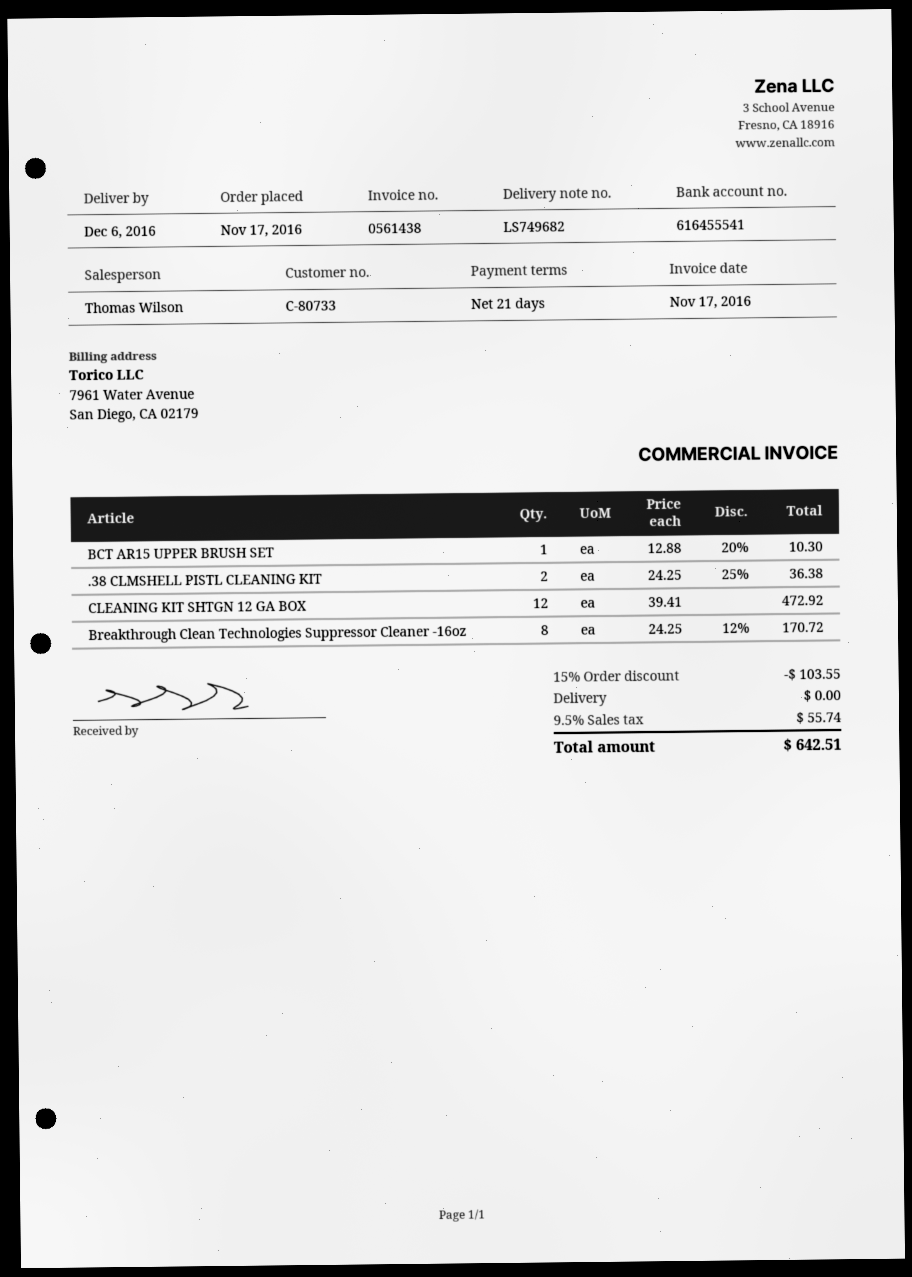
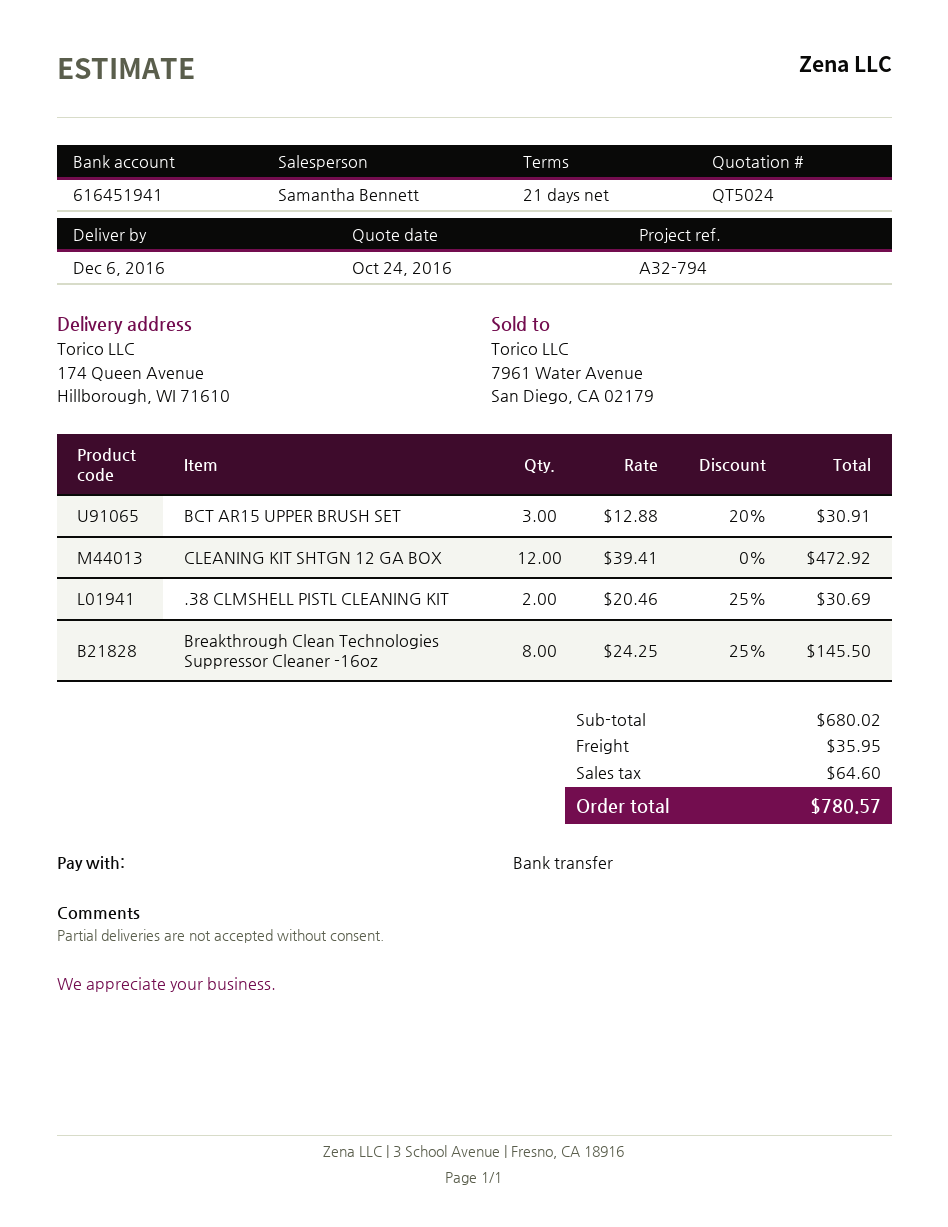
sales rep: Thomas Wilson -> Samantha Bennett
bank account: 616455541 -> 616451941
BCT AR15 UPPER BRUSH SET: 1 x 12.88 - 20% = 10.30 -> 3 x 12.88 - 20% = 30.91
.38 CLMSHELL PISTL CLEANING KIT: 2 x 24.25 - 25% = 36.38 -> 2 x 20.46 - 25% = 30.69
Breakthrough Clean Technologies Suppressor Cleaner -16oz: 8 x 24.25 - 12% = 170.72 -> 8 x 24.25 - 25% = 145.50
discount: 15% = 103.55 -> none
shipping: 0.00 -> 35.95
tax: 55.74 -> 64.60
total: 642.51 -> 780.57

